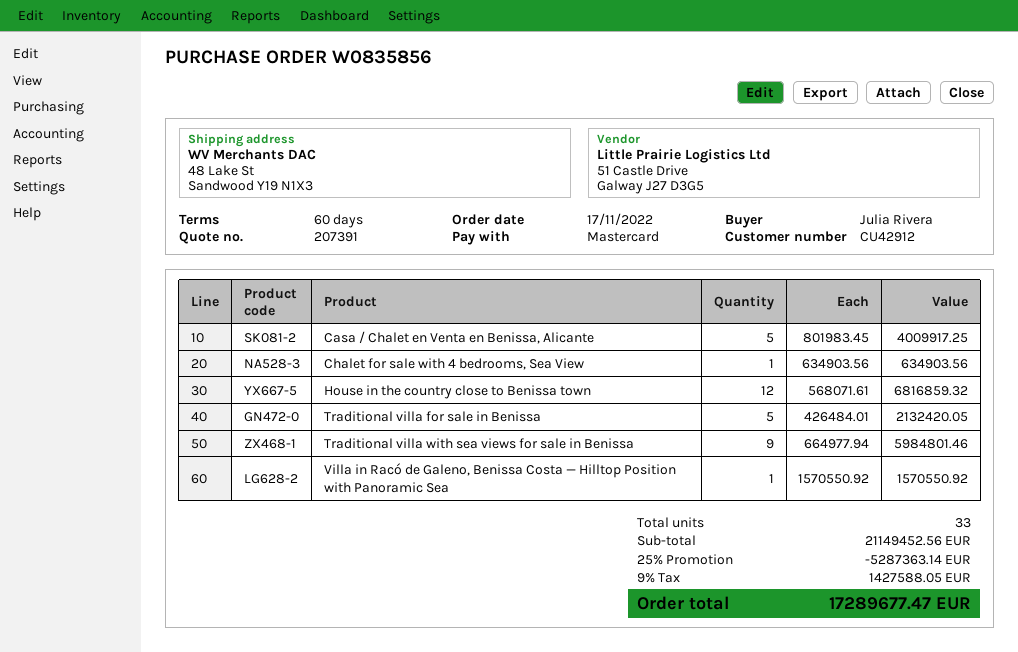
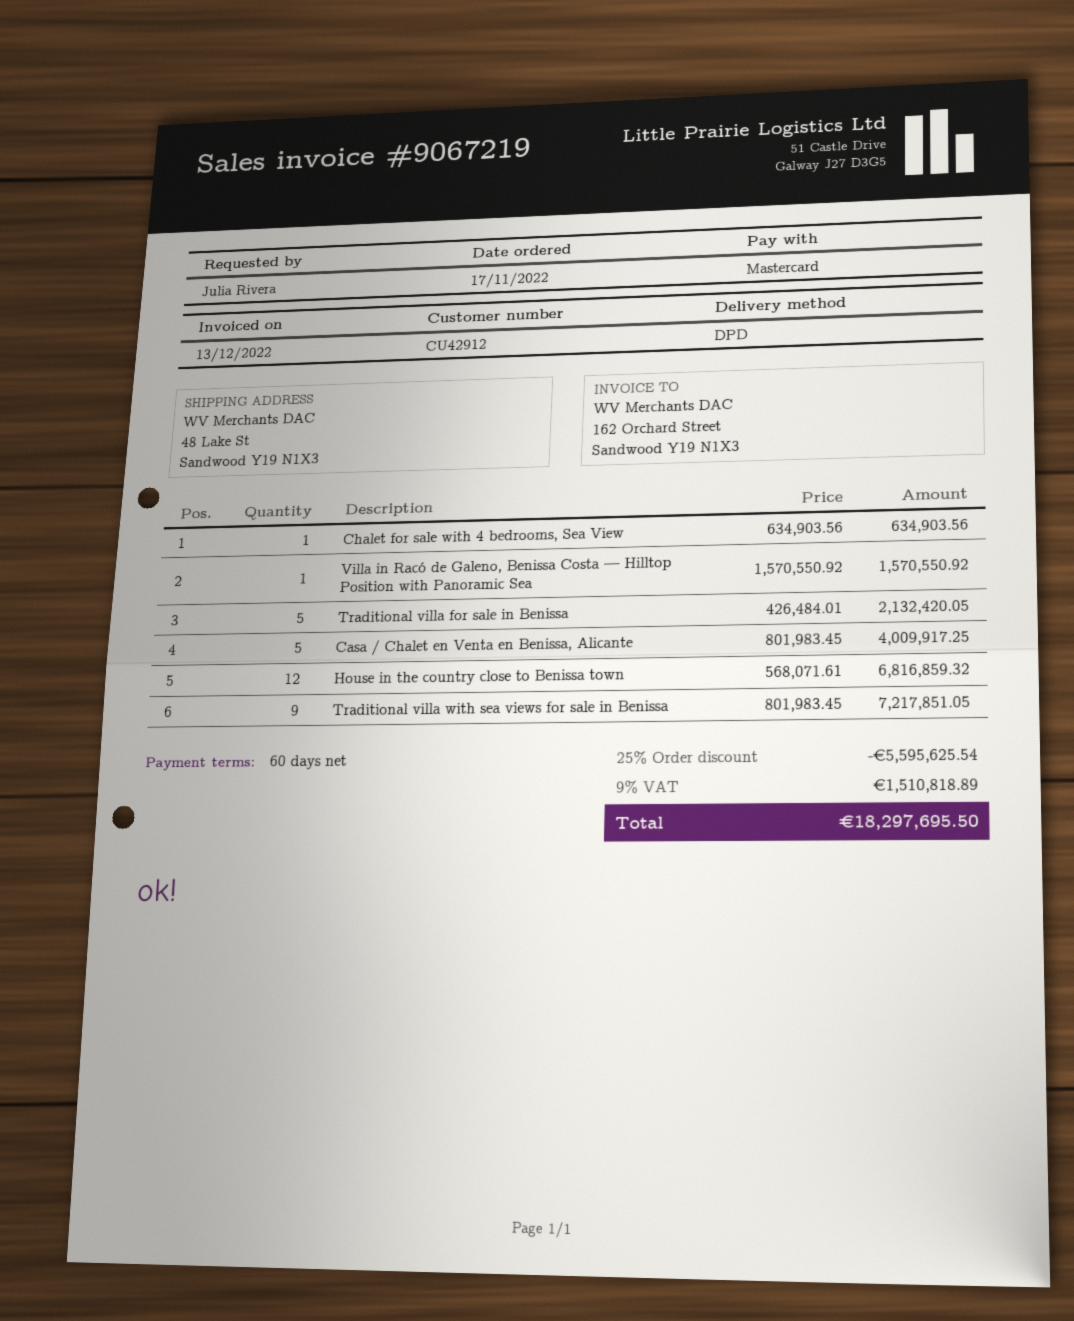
Traditional villa with sea views for sale in Benissa: 9 x 664977.94 = 5984801.46 -> 9 x 801983.45 = 7217851.05
discount: 25% = 5287363.14 -> 25% = 5595625.54
tax: 9% = 1427588.05 -> 9% = 1510818.89
total: 17289677.47 -> 18297695.50

